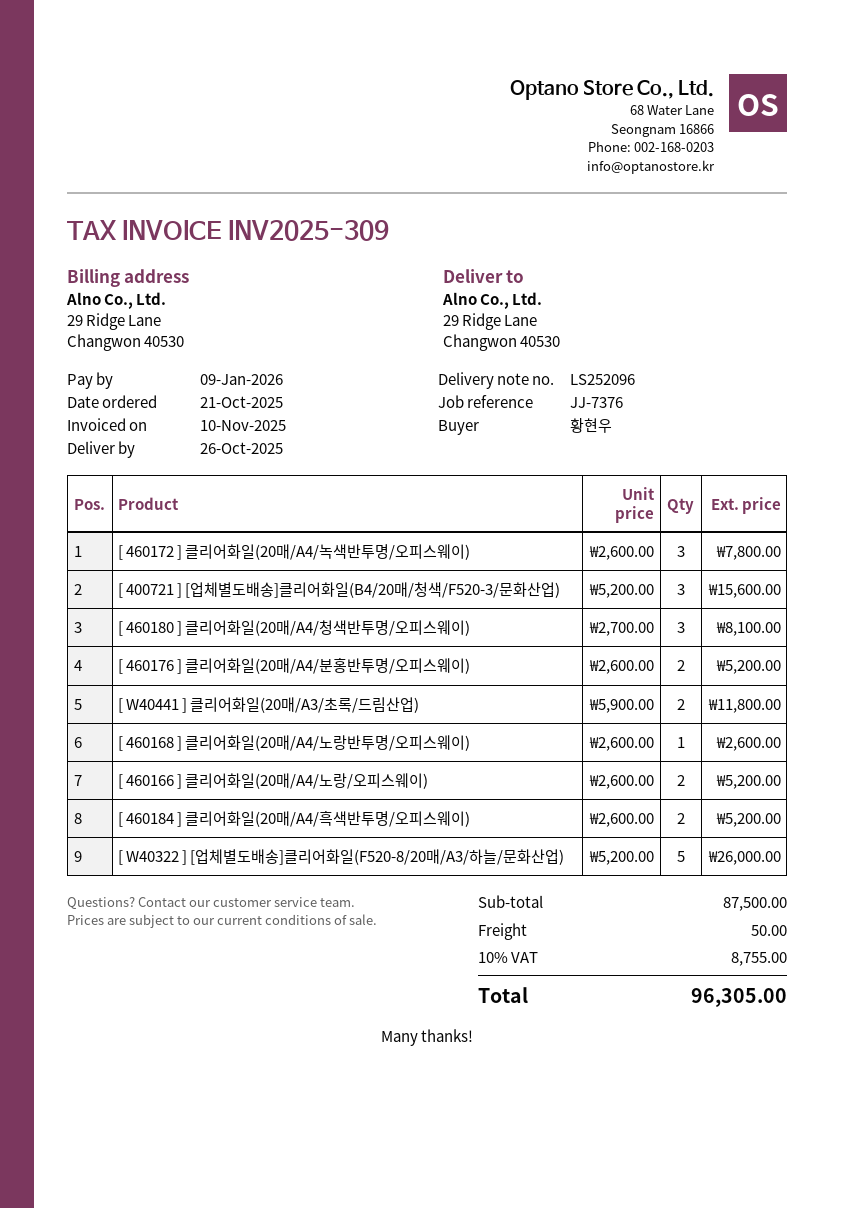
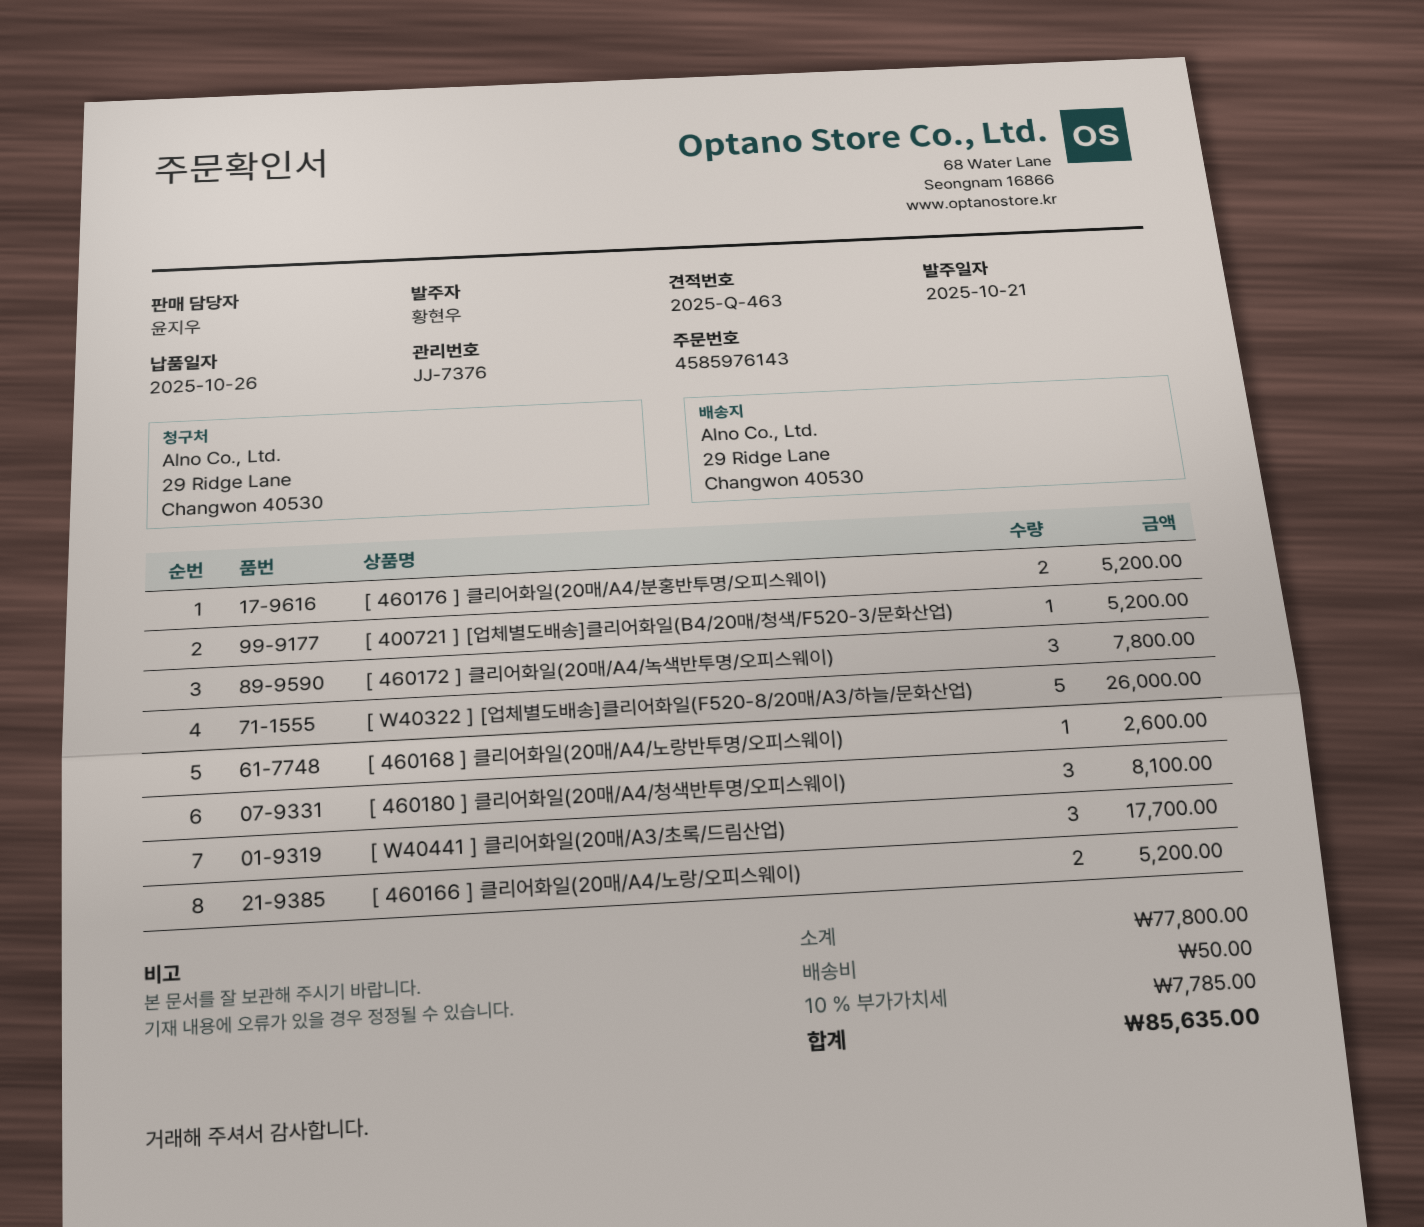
[ 400721 ] [업체별도배송]클리어화일(B4/20매/청색/F520-3/문화산업): 3 for 15600.00 -> 1 for 5200.00
[ W40441 ] 클리어화일(20매/A3/초록/드림산업): 2 for 11800.00 -> 3 for 17700.00
[ 460184 ] 클리어화일(20매/A4/흑색반투명/오피스웨이): 2 for 5200.00 -> none
subtotal: 87500.00 -> 77800.00
tax: 10% = 8755.00 -> 10% = 7785.00
total: 96305.00 -> 85635.00

